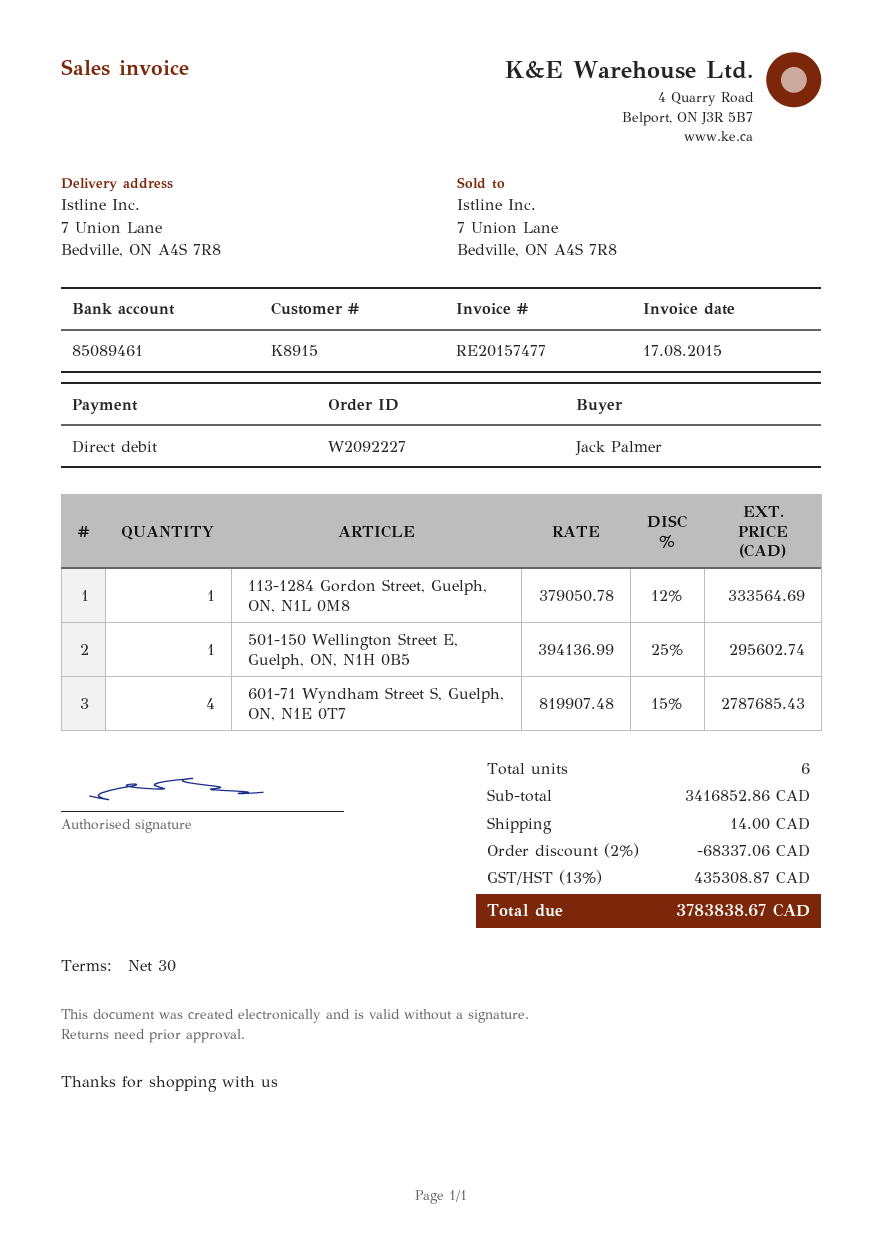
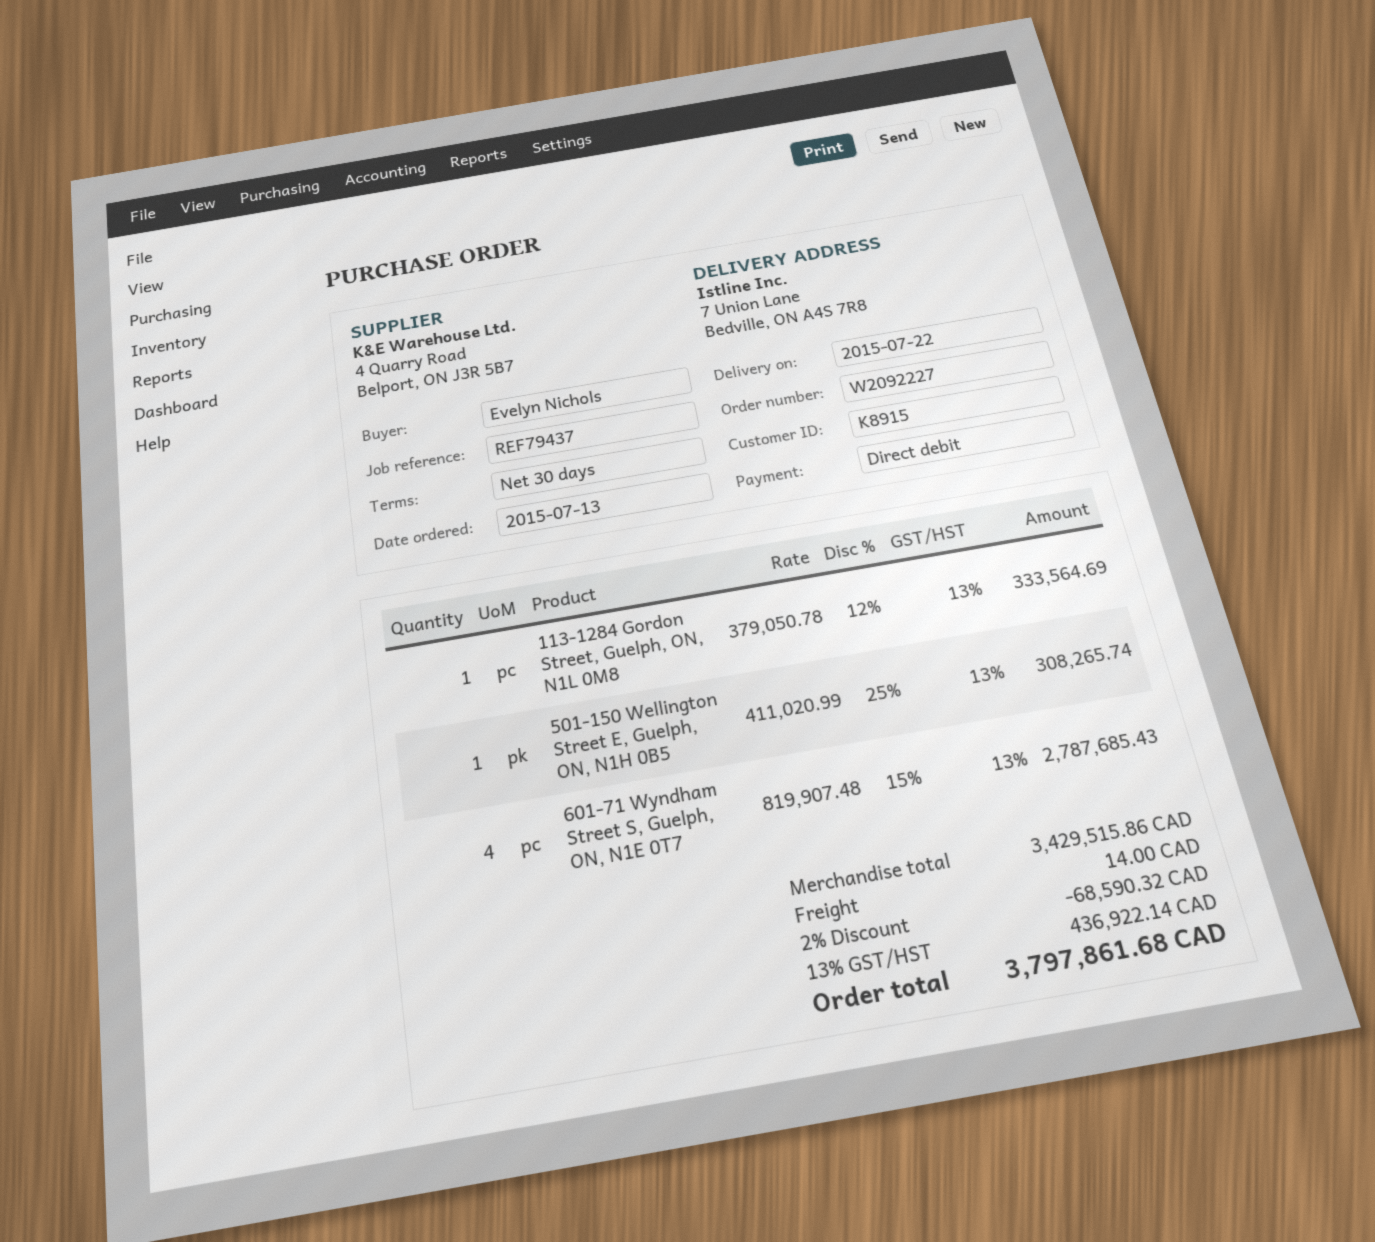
ordered by: Jack Palmer -> Evelyn Nichols
501-150 Wellington Street E, Guelph, ON, N1H 0B5: 1 x 394136.99 - 25% = 295602.74 -> 1 x 411020.99 - 25% = 308265.74
subtotal: 3416852.86 -> 3429515.86
discount: 2% = 68337.06 -> 2% = 68590.32
tax: 13% = 435308.87 -> 13% = 436922.14
total: 3783838.67 -> 3797861.68

